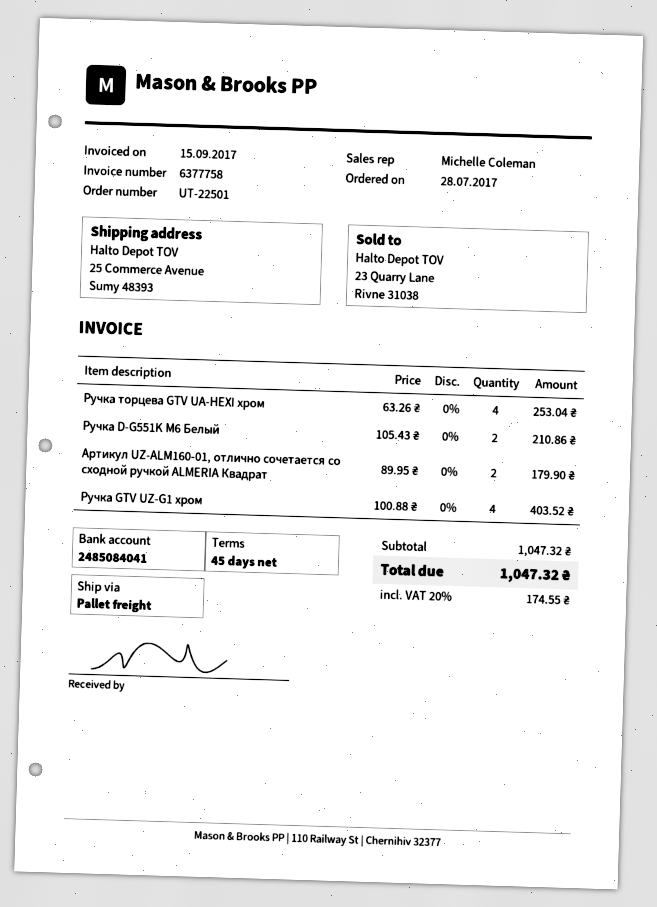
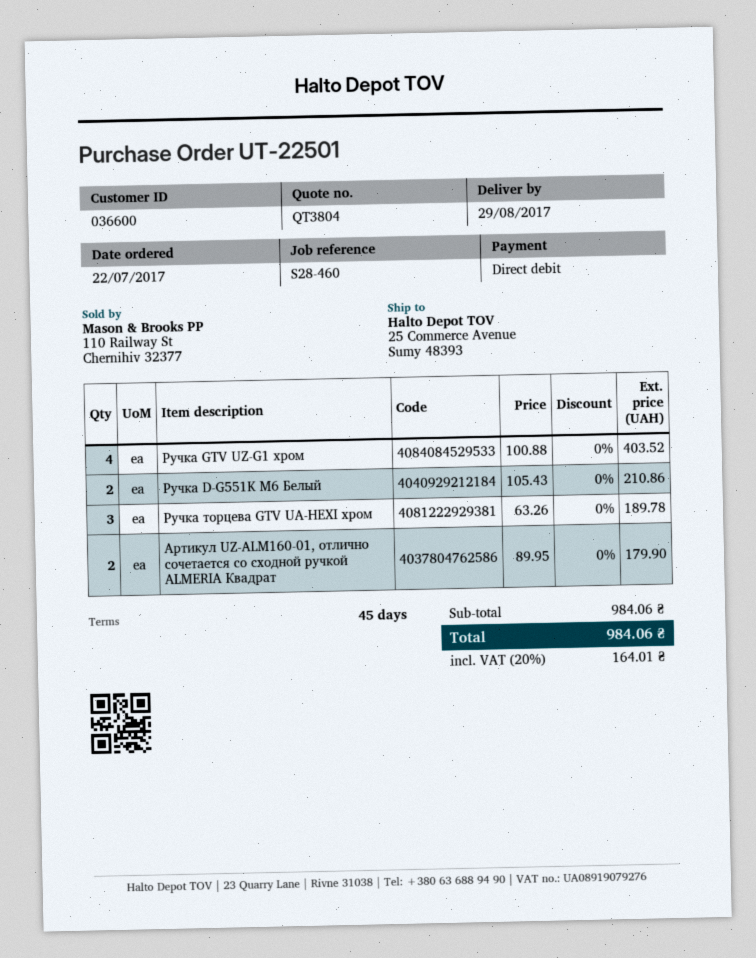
order date: 2017-07-28 -> 2017-07-22
Ручка торцева GTV UA-HEXI хром: 4 x 63.26 = 253.04 -> 3 x 63.26 = 189.78
subtotal: 1047.32 -> 984.06
tax: 20% = 174.55 -> 20% = 164.01
total: 1047.32 -> 984.06

